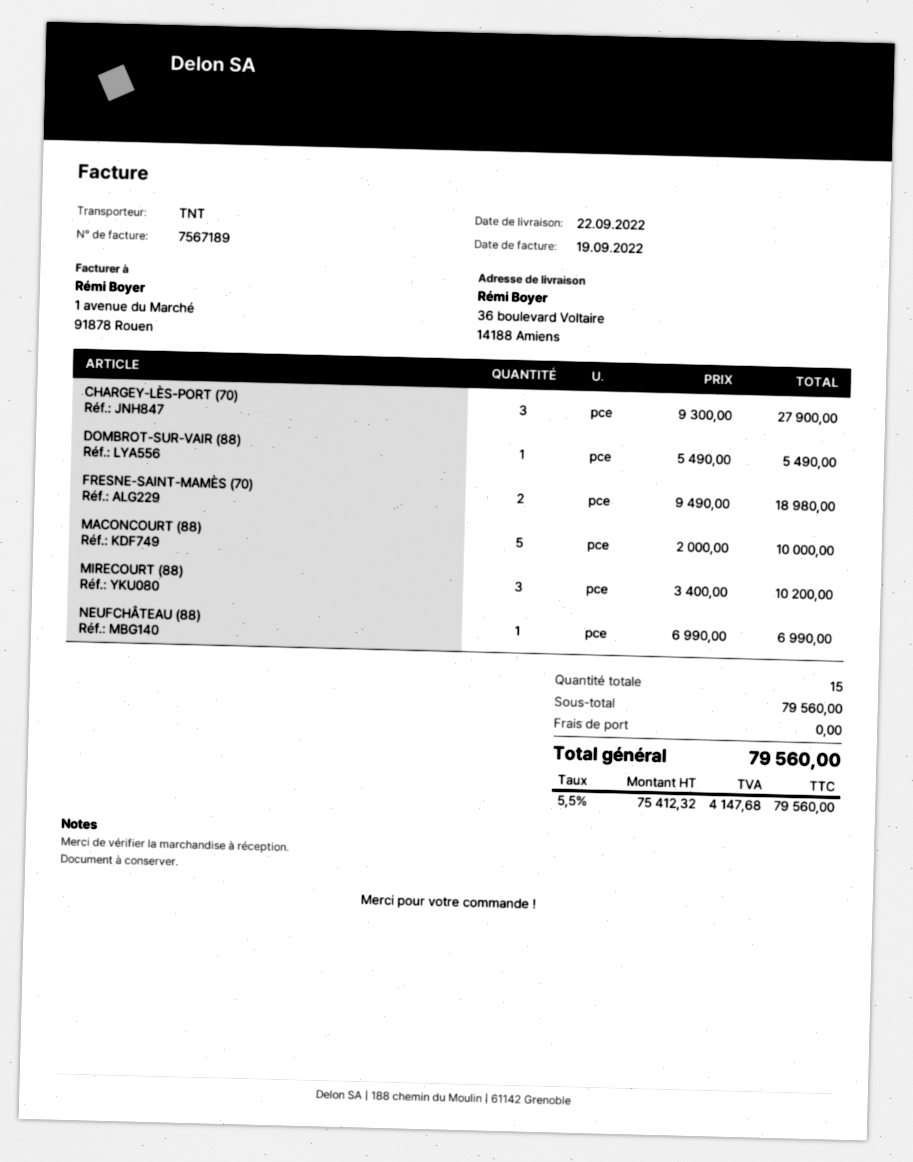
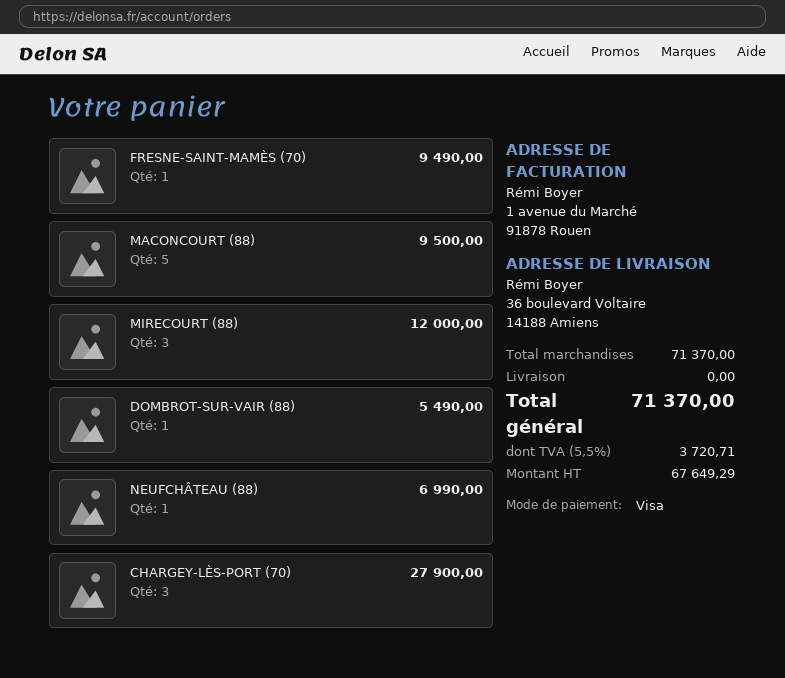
FRESNE-SAINT-MAMÈS (70): 2 for 18980.00 -> 1 for 9490.00
MACONCOURT (88): 5 for 10000.00 -> 5 for 9500.00
MIRECOURT (88): 3 for 10200.00 -> 3 for 12000.00
subtotal: 79560.00 -> 71370.00
net: 75412.32 -> 67649.29
tax: 5.5% = 4147.68 -> 5.5% = 3720.71
total: 79560.00 -> 71370.00

